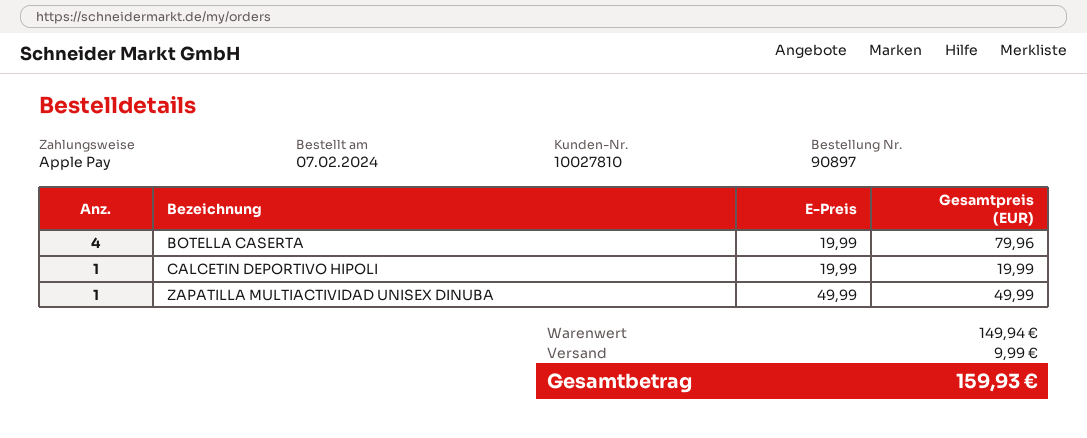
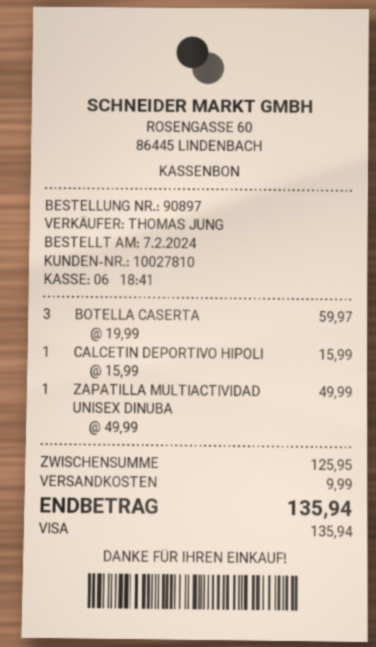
payment method: Apple Pay -> Visa
BOTELLA CASERTA: 4 x 19.99 = 79.96 -> 3 x 19.99 = 59.97
CALCETIN DEPORTIVO HIPOLI: 1 x 19.99 = 19.99 -> 1 x 15.99 = 15.99
subtotal: 149.94 -> 125.95
total: 159.93 -> 135.94

